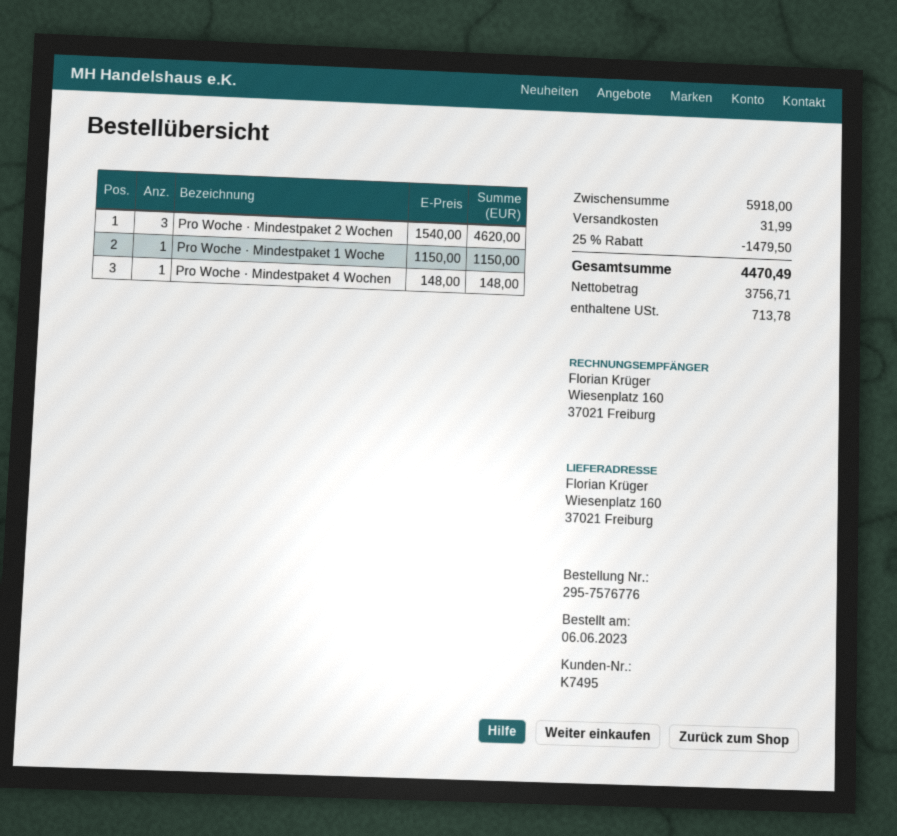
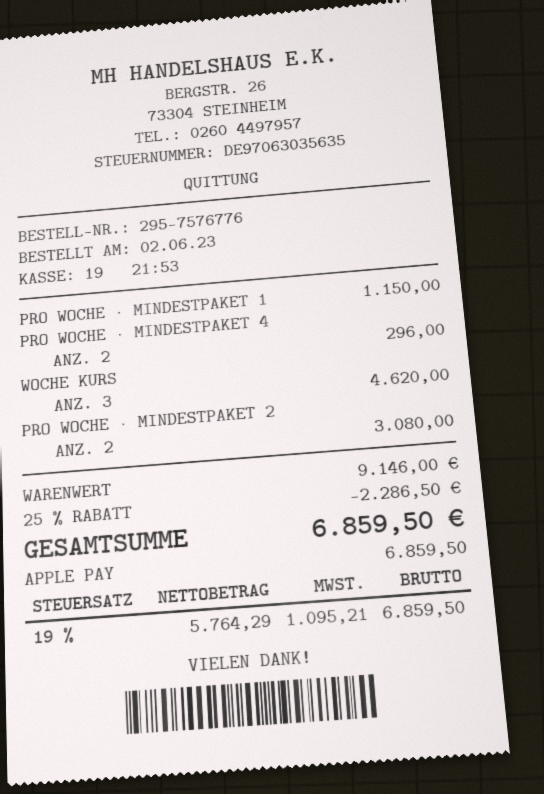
order date: 2023-06-06 -> 2023-06-02
Pro Woche · Mindestpaket 2 Wochen: 3 for 4620.00 -> 2 for 3080.00
Pro Woche · Mindestpaket 4 Wochen: 1 for 148.00 -> 2 for 296.00
WOCHE KURS: none -> 3 for 4620.00
subtotal: 5918.00 -> 9146.00
discount: 25% = 1479.50 -> 25% = 2286.50
shipping: 31.99 -> none
net: 3756.71 -> 5764.29
tax: 713.78 -> 1095.21
total: 4470.49 -> 6859.50

